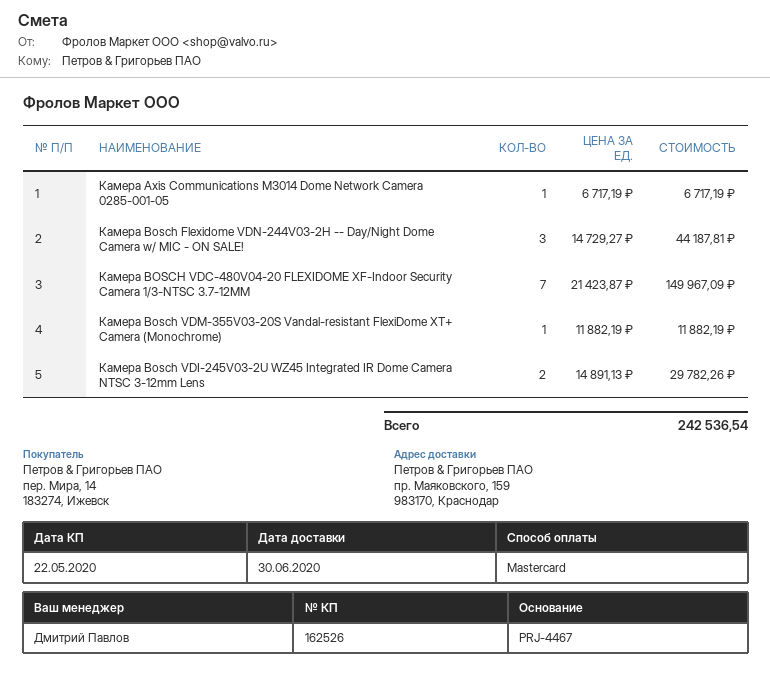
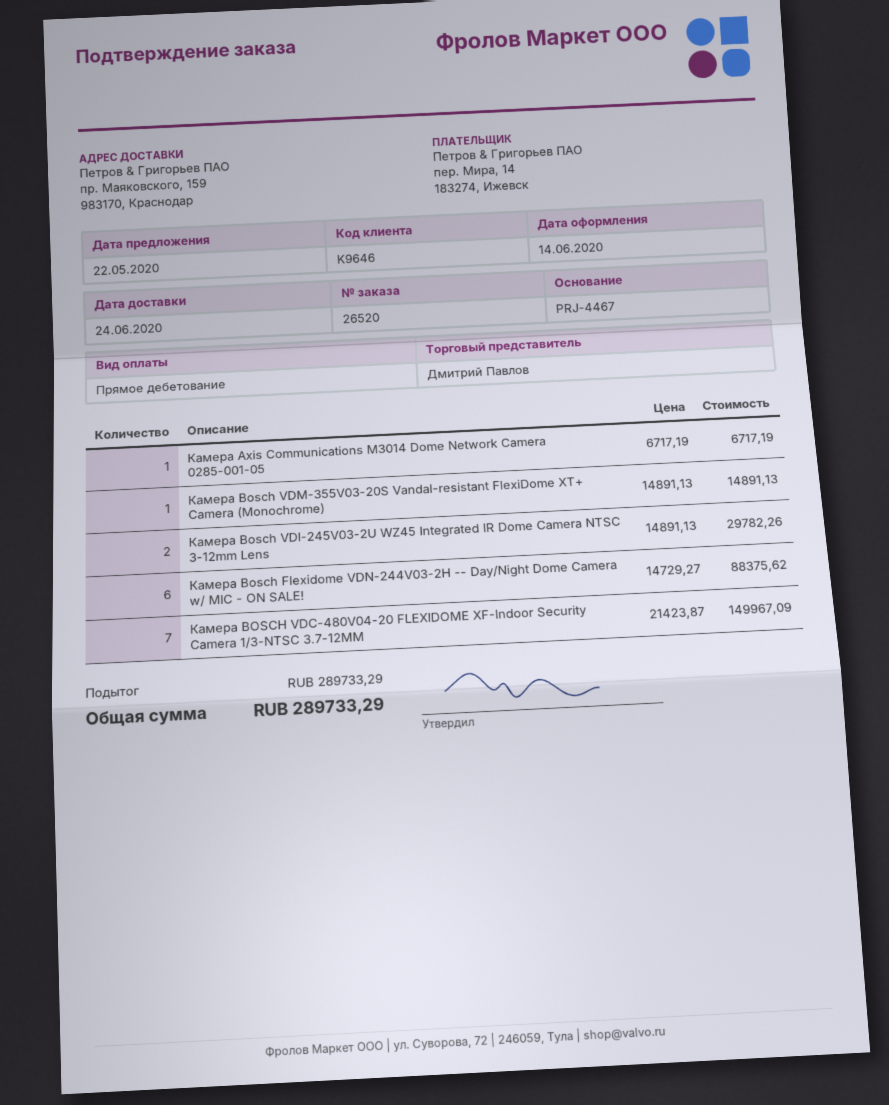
delivery date: 2020-06-30 -> 2020-06-24
payment method: Mastercard -> direct debit
Камера Bosch Flexidome VDN-244V03-2H -- Day/Night Dome Camera w/ MIC - ON SALE!: 3 x 14729.27 = 44187.81 -> 6 x 14729.27 = 88375.62
Камера Bosch VDM-355V03-20S Vandal-resistant FlexiDome XT+ Camera (Monochrome): 1 x 11882.19 = 11882.19 -> 1 x 14891.13 = 14891.13
total: 242536.54 -> 289733.29

